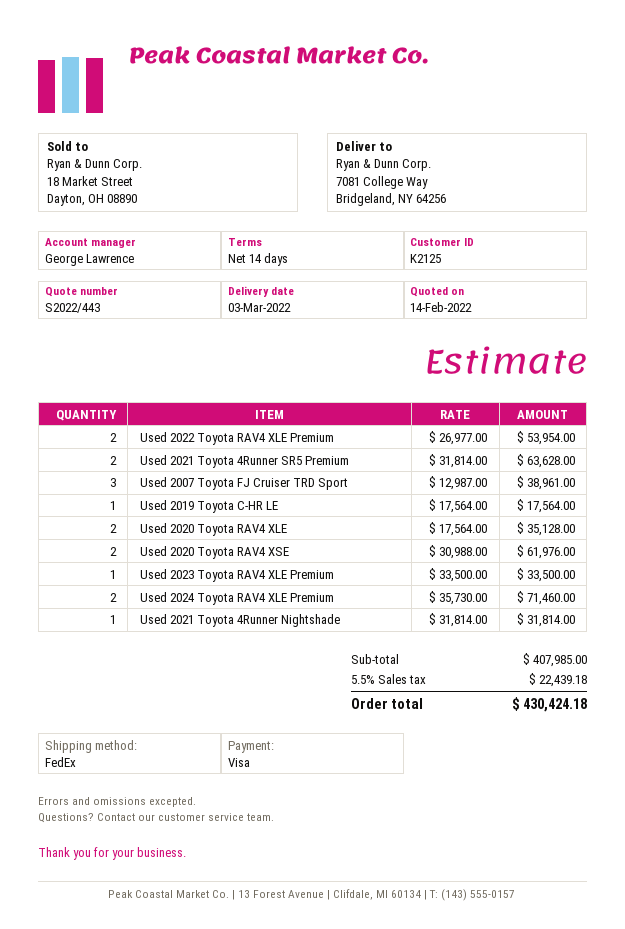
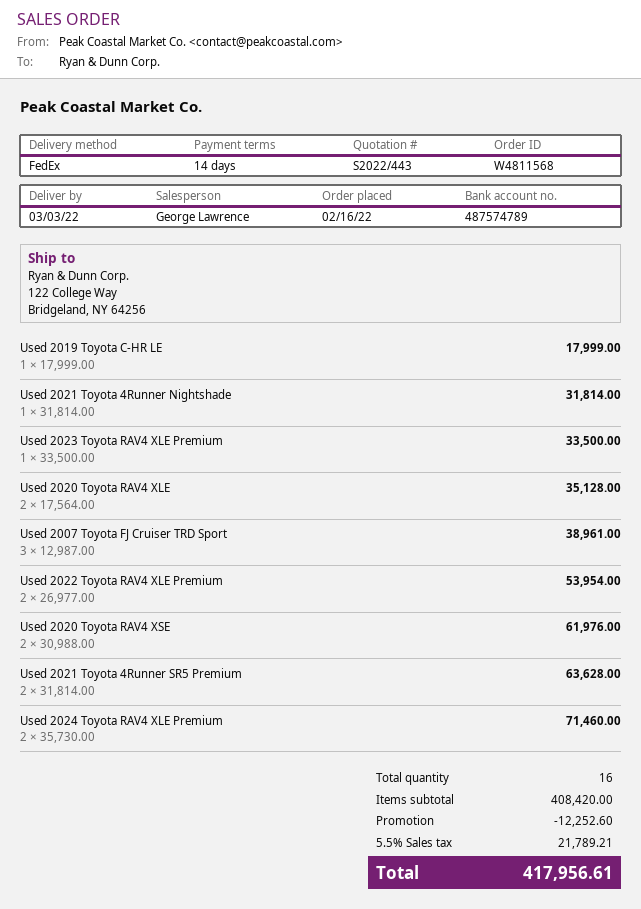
ship to: 7081 College Way, Bridgeland, NY 64256 -> 122 College Way, Bridgeland, NY 64256
Used 2019 Toyota C-HR LE: 1 x 17564.00 = 17564.00 -> 1 x 17999.00 = 17999.00
subtotal: 407985.00 -> 408420.00
discount: none -> 12252.60
tax: 5.5% = 22439.18 -> 5.5% = 21789.21
total: 430424.18 -> 417956.61

